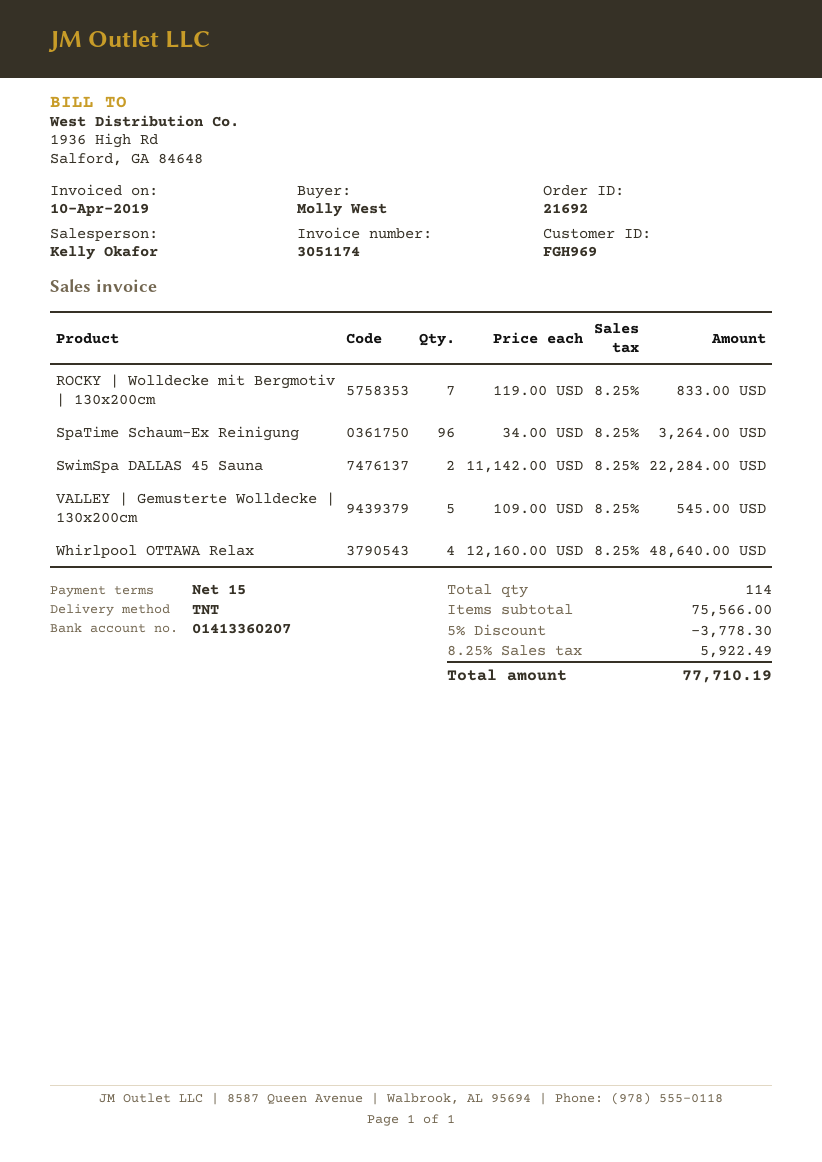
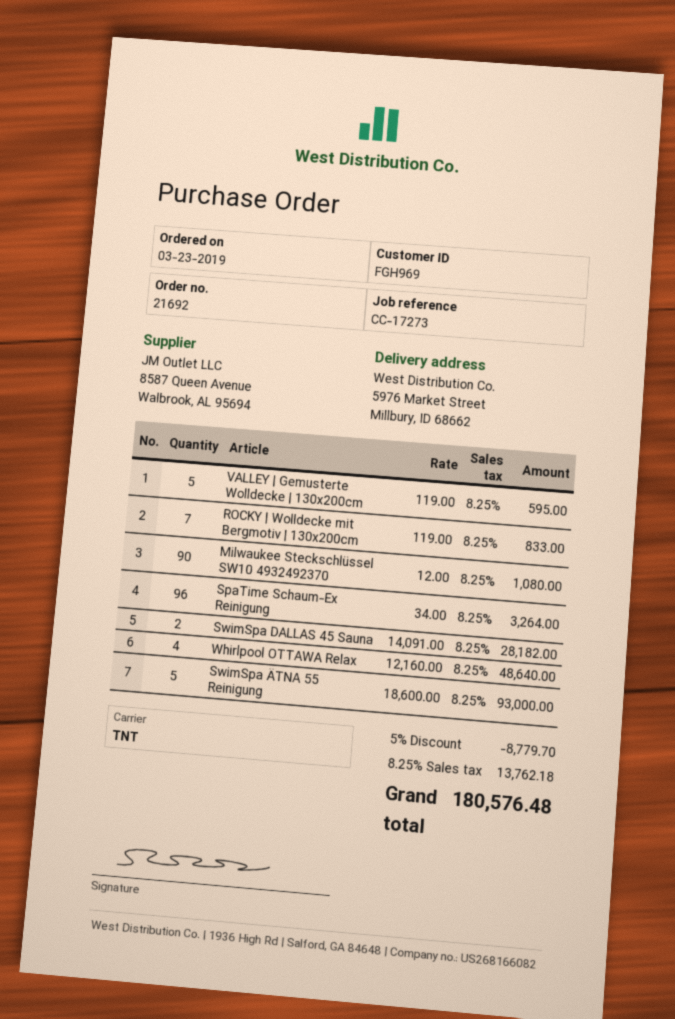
SwimSpa DALLAS 45 Sauna: 2 x 11142.00 = 22284.00 -> 2 x 14091.00 = 28182.00
VALLEY | Gemusterte Wolldecke | 130x200cm: 5 x 109.00 = 545.00 -> 5 x 119.00 = 595.00
Milwaukee Steckschlüssel SW10 4932492370: none -> 90 x 12.00 = 1080.00
SwimSpa ÄTNA 55 Reinigung: none -> 5 x 18600.00 = 93000.00
discount: 5% = 3778.30 -> 5% = 8779.70
tax: 8.25% = 5922.49 -> 8.25% = 13762.18
total: 77710.19 -> 180576.48

